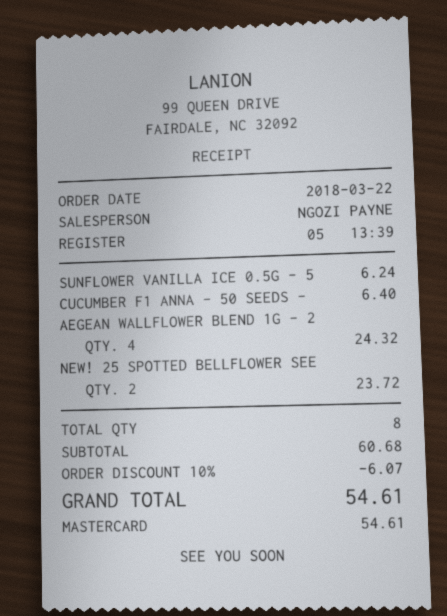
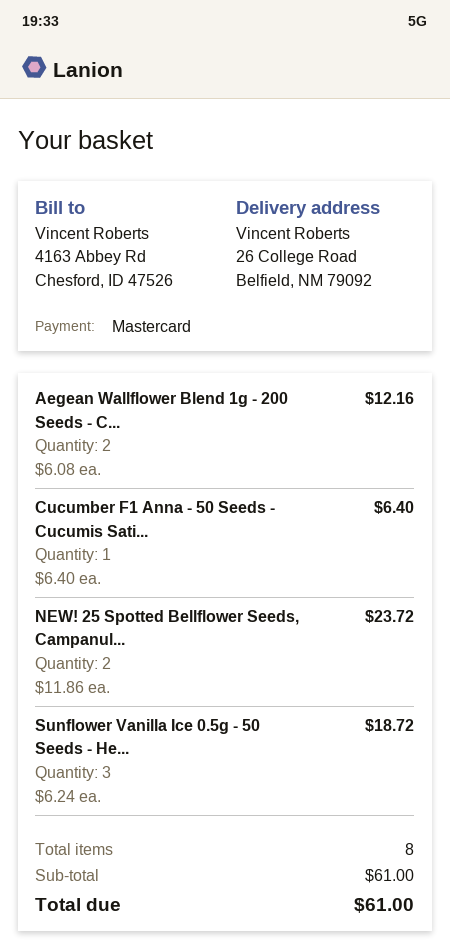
SUNFLOWER VANILLA ICE 0.5G - 5: 1 for 6.24 -> 3 for 18.72
AEGEAN WALLFLOWER BLEND 1G - 2: 4 for 24.32 -> 2 for 12.16
subtotal: 60.68 -> 61.00
discount: 10% = 6.07 -> none
total: 54.61 -> 61.00

